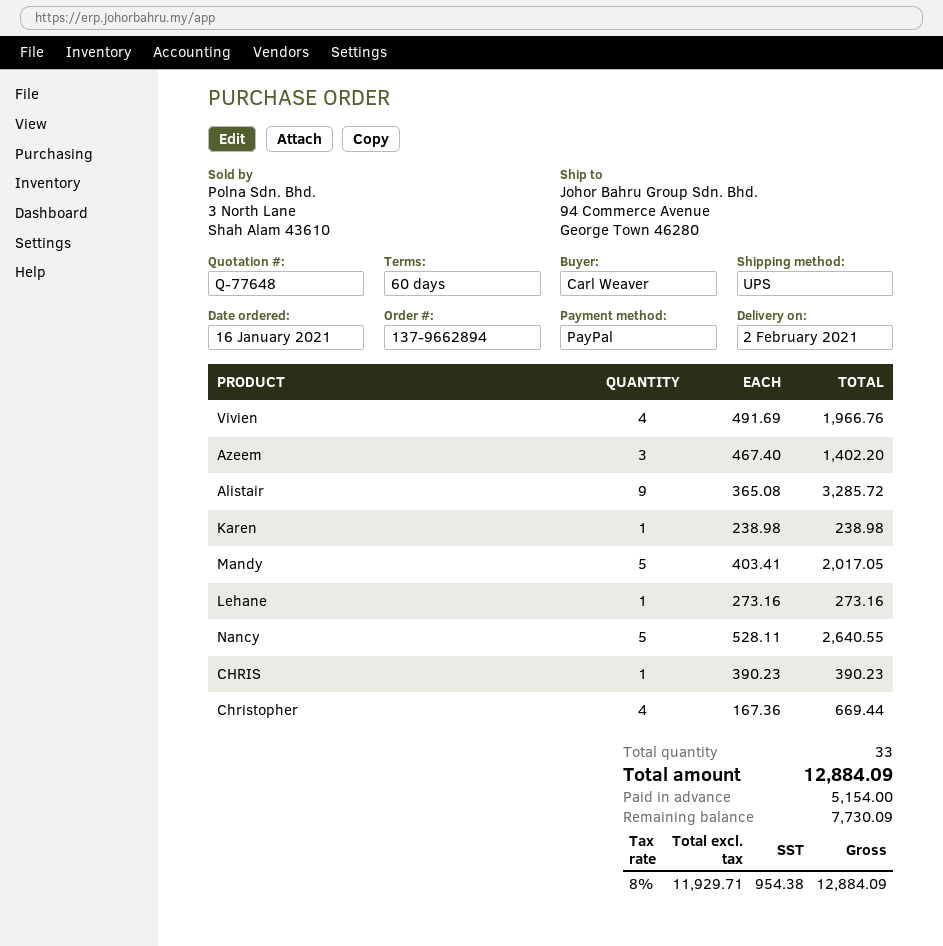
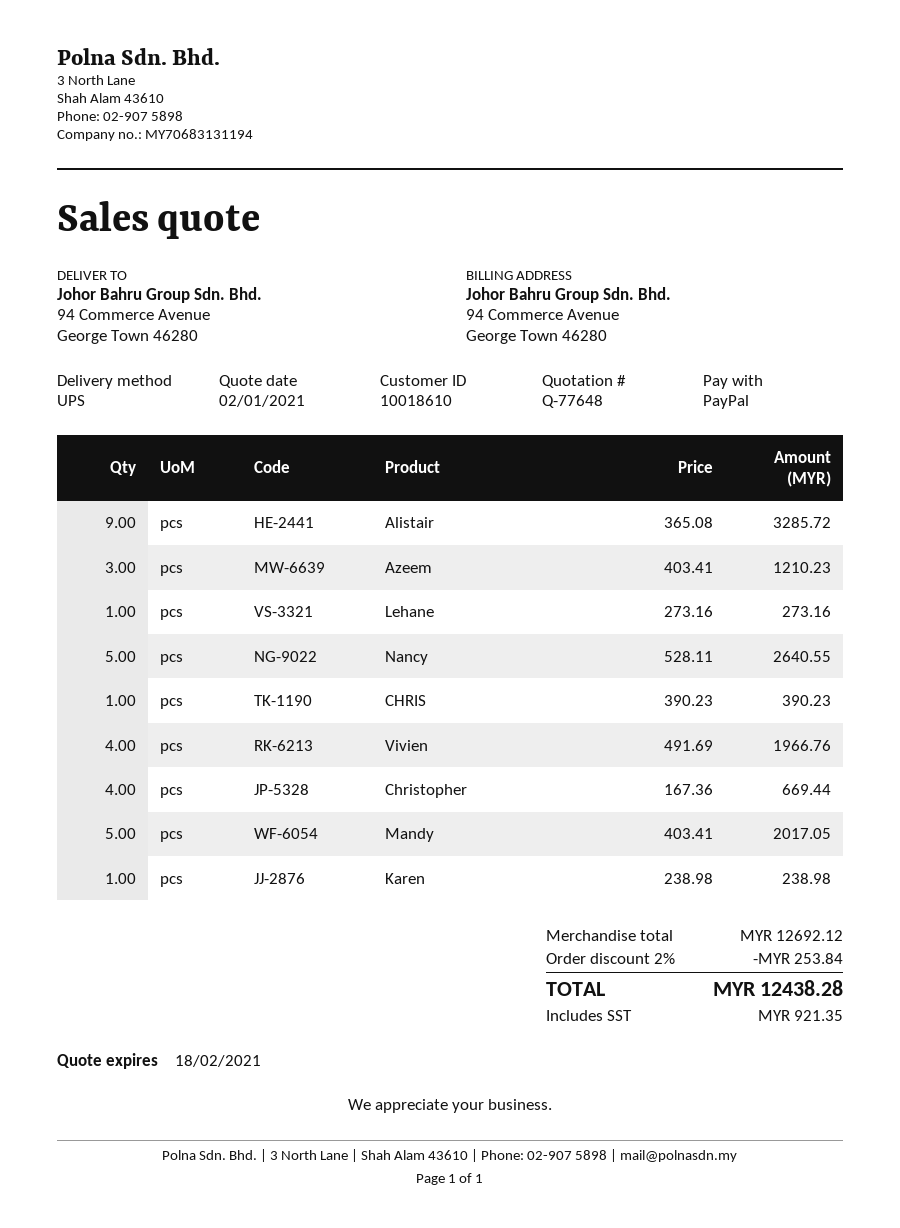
Azeem: 3 x 467.40 = 1402.20 -> 3 x 403.41 = 1210.23
discount: none -> 2% = 253.84
tax: 954.38 -> 921.35
total: 12884.09 -> 12438.28

